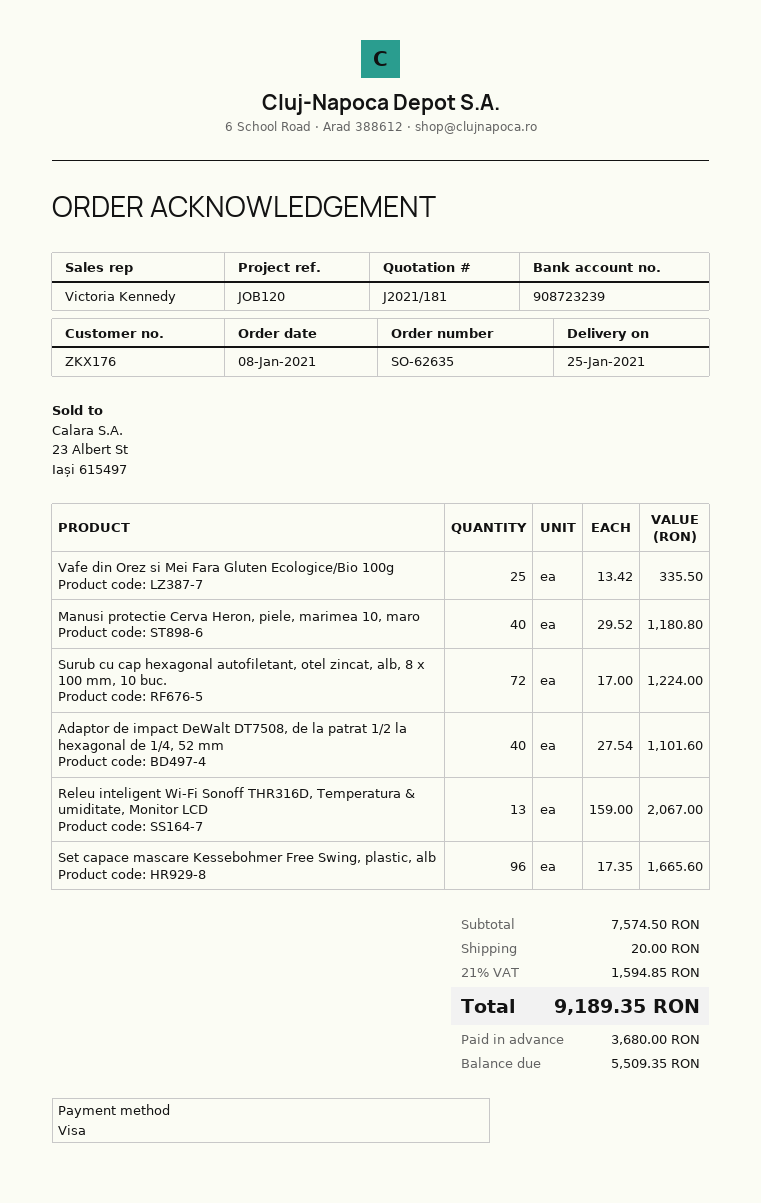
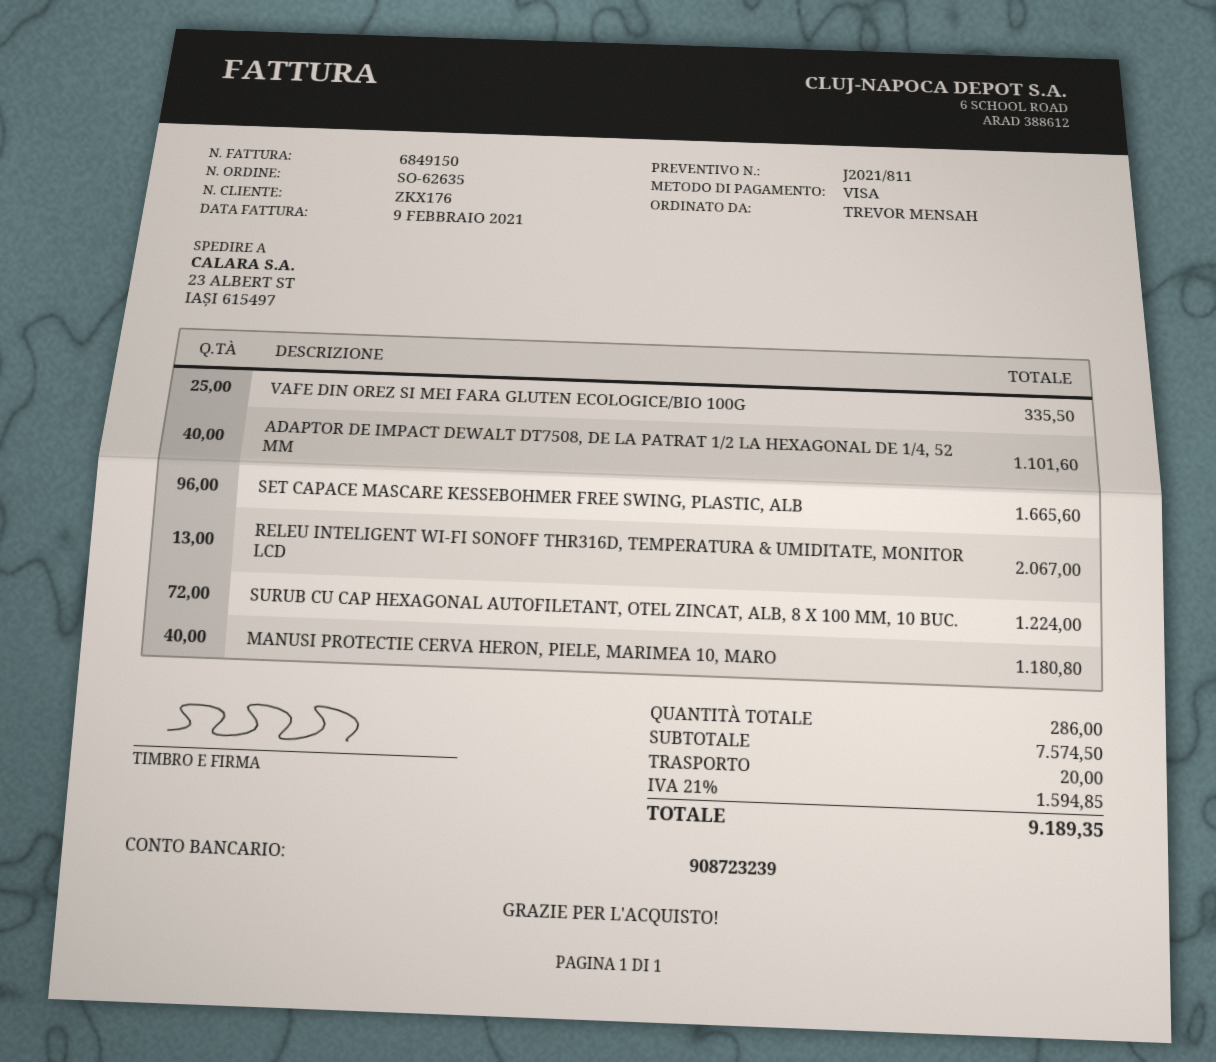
quote number: J2021/181 -> J2021/811

